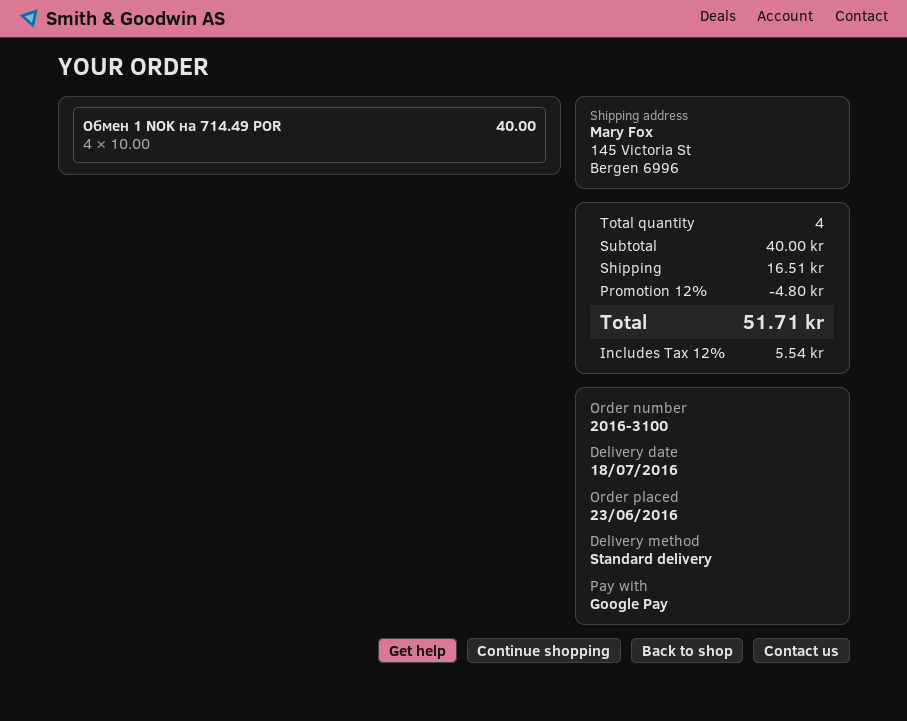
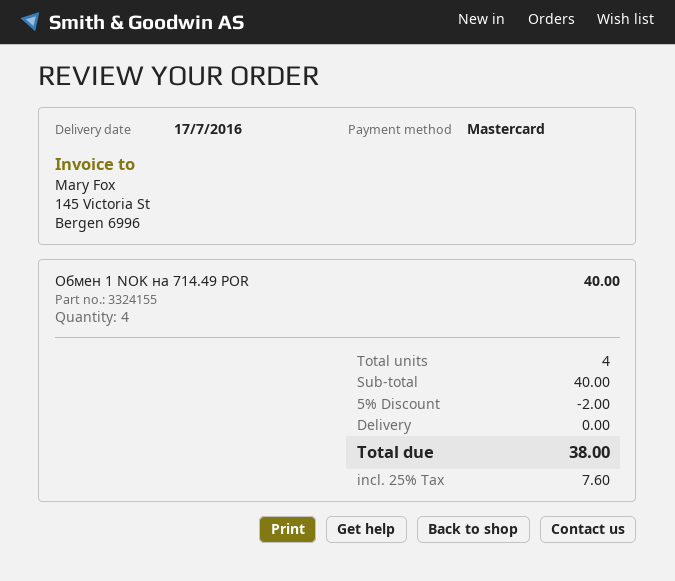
delivery date: 2016-07-18 -> 2016-07-17
payment method: Google Pay -> Mastercard
discount: 12% = 4.80 -> 5% = 2.00
shipping: 16.51 -> 0.00
tax: 12% = 5.54 -> 25% = 7.60
total: 51.71 -> 38.00

